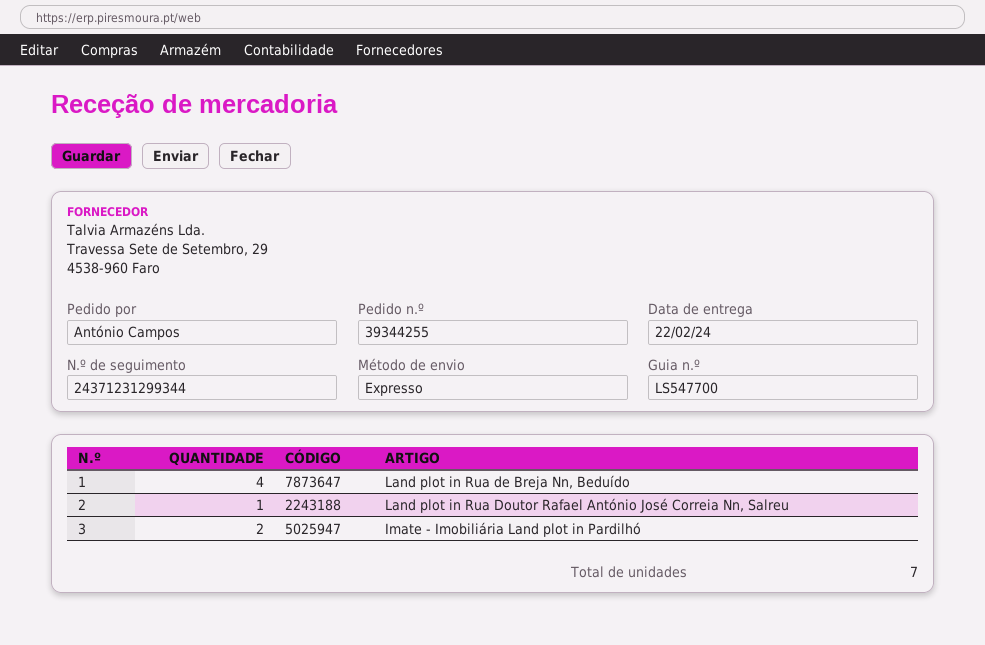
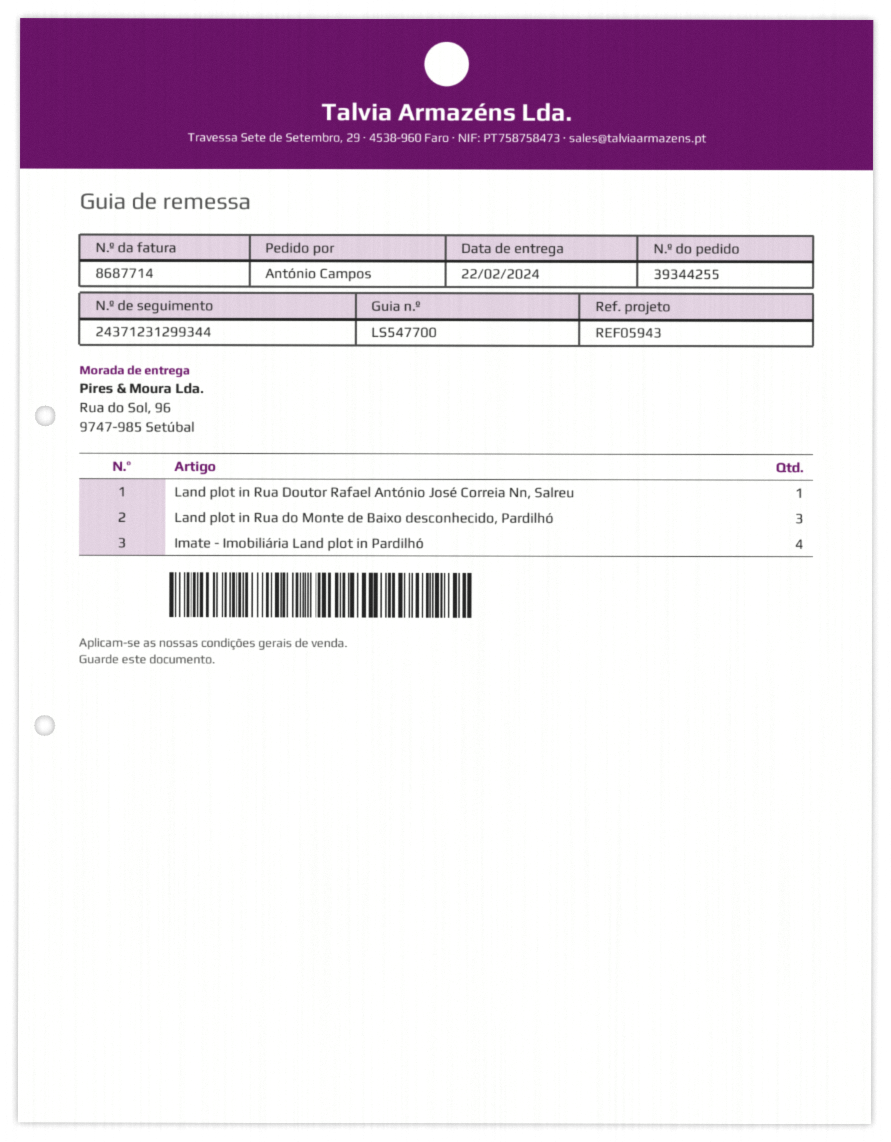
Land plot in Rua de Breja Nn, Beduído: 4 -> none
Imate - Imobiliária Land plot in Pardilhó: 2 -> 4
Land plot in Rua do Monte de Baixo desconhecido, Pardilhó: none -> 3

